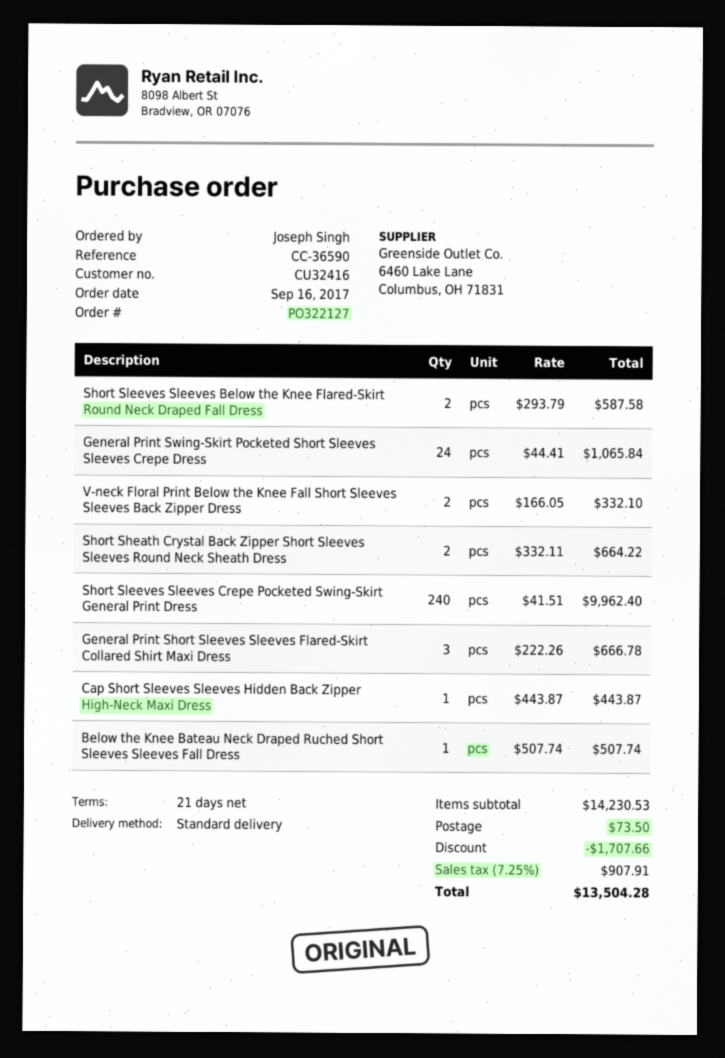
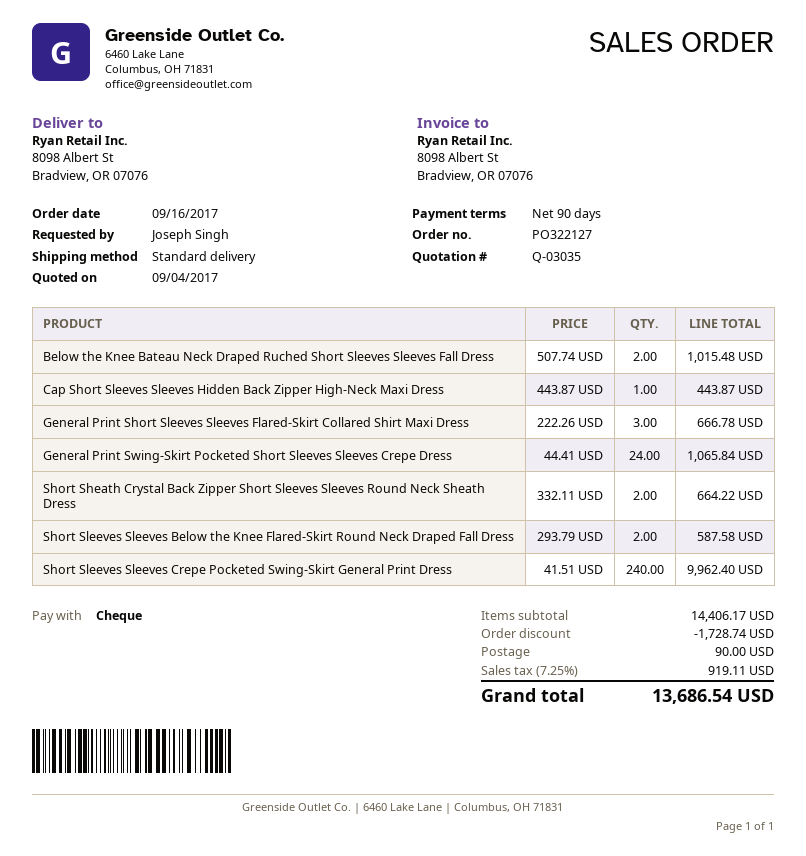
payment terms: 21 days -> 90 days
V-neck Floral Print Below the Knee Fall Short Sleeves Sleeves Back Zipper Dress: 2 x 166.05 = 332.10 -> none
Below the Knee Bateau Neck Draped Ruched Short Sleeves Sleeves Fall Dress: 1 x 507.74 = 507.74 -> 2 x 507.74 = 1015.48
subtotal: 14230.53 -> 14406.17
discount: 1707.66 -> 1728.74
shipping: 73.50 -> 90.00
tax: 7.25% = 907.91 -> 7.25% = 919.11
total: 13504.28 -> 13686.54

